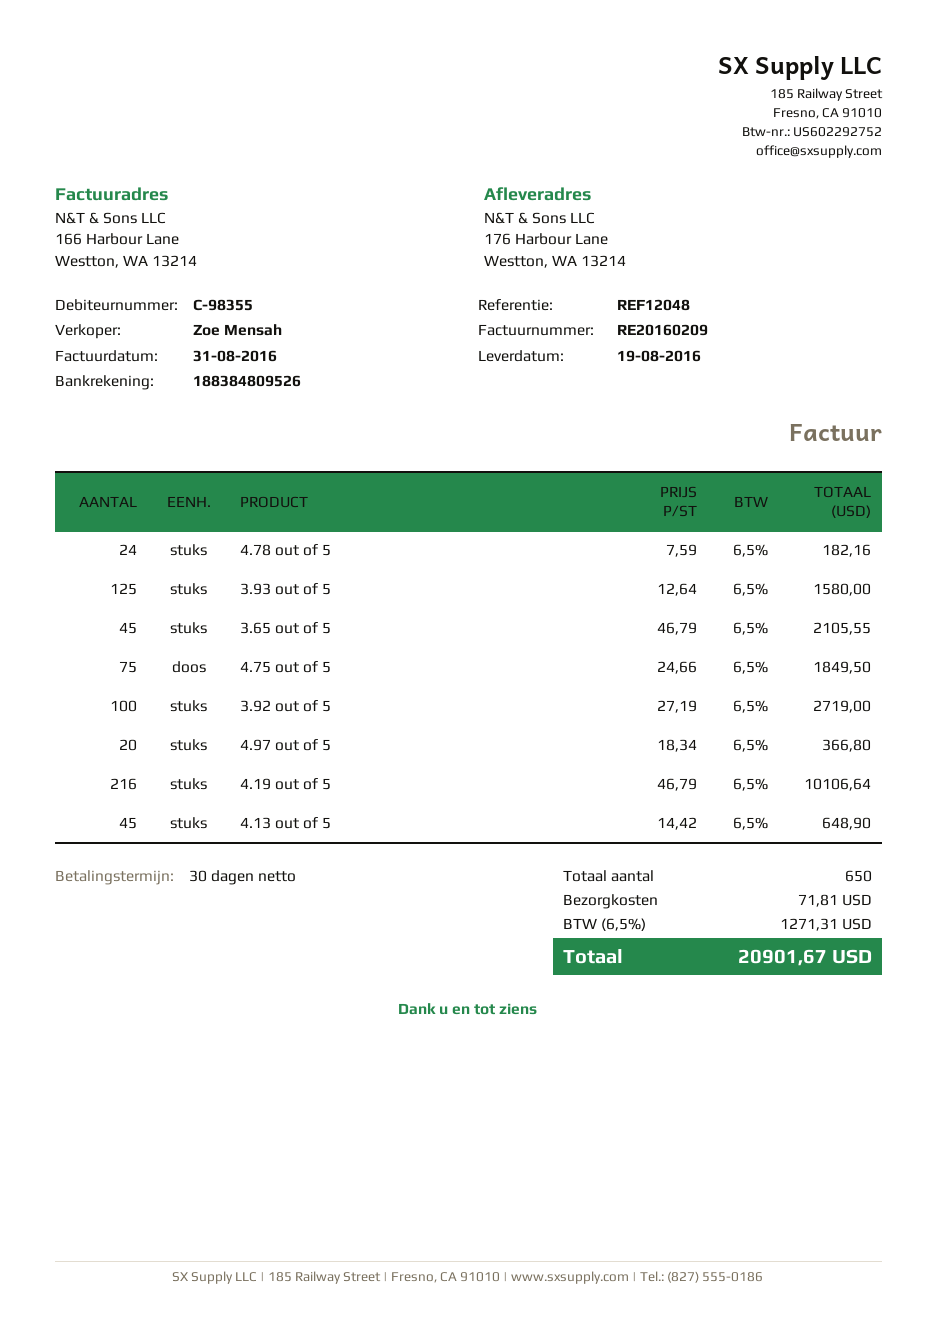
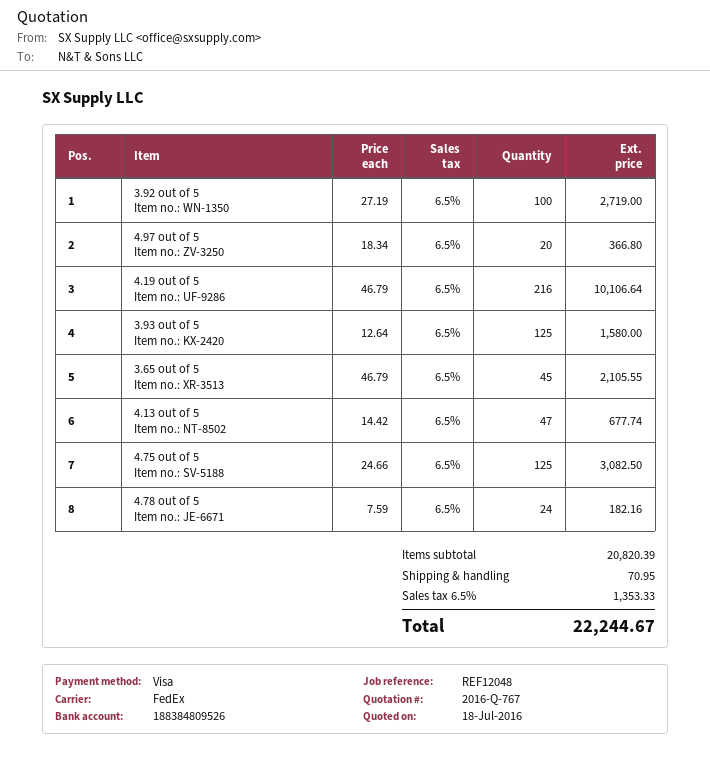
4.75 out of 5: 75 x 24.66 = 1849.50 -> 125 x 24.66 = 3082.50
4.13 out of 5: 45 x 14.42 = 648.90 -> 47 x 14.42 = 677.74
shipping: 71.81 -> 70.95
tax: 6.5% = 1271.31 -> 6.5% = 1353.33
total: 20901.67 -> 22244.67

